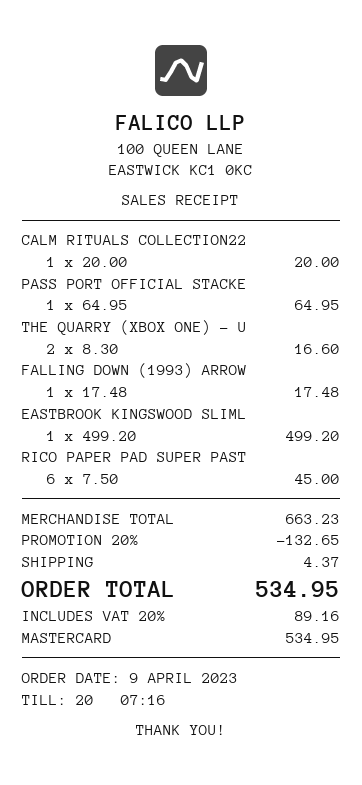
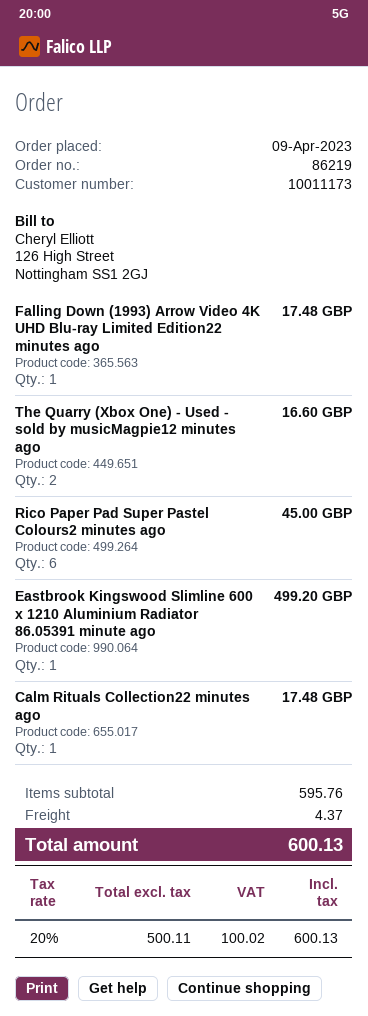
CALM RITUALS COLLECTION22: 1 for 20.00 -> 1 for 17.48
PASS PORT OFFICIAL STACKE: 1 for 64.95 -> none
subtotal: 663.23 -> 595.76
discount: 20% = 132.65 -> none
tax: 20% = 89.16 -> 20% = 100.02
total: 534.95 -> 600.13

